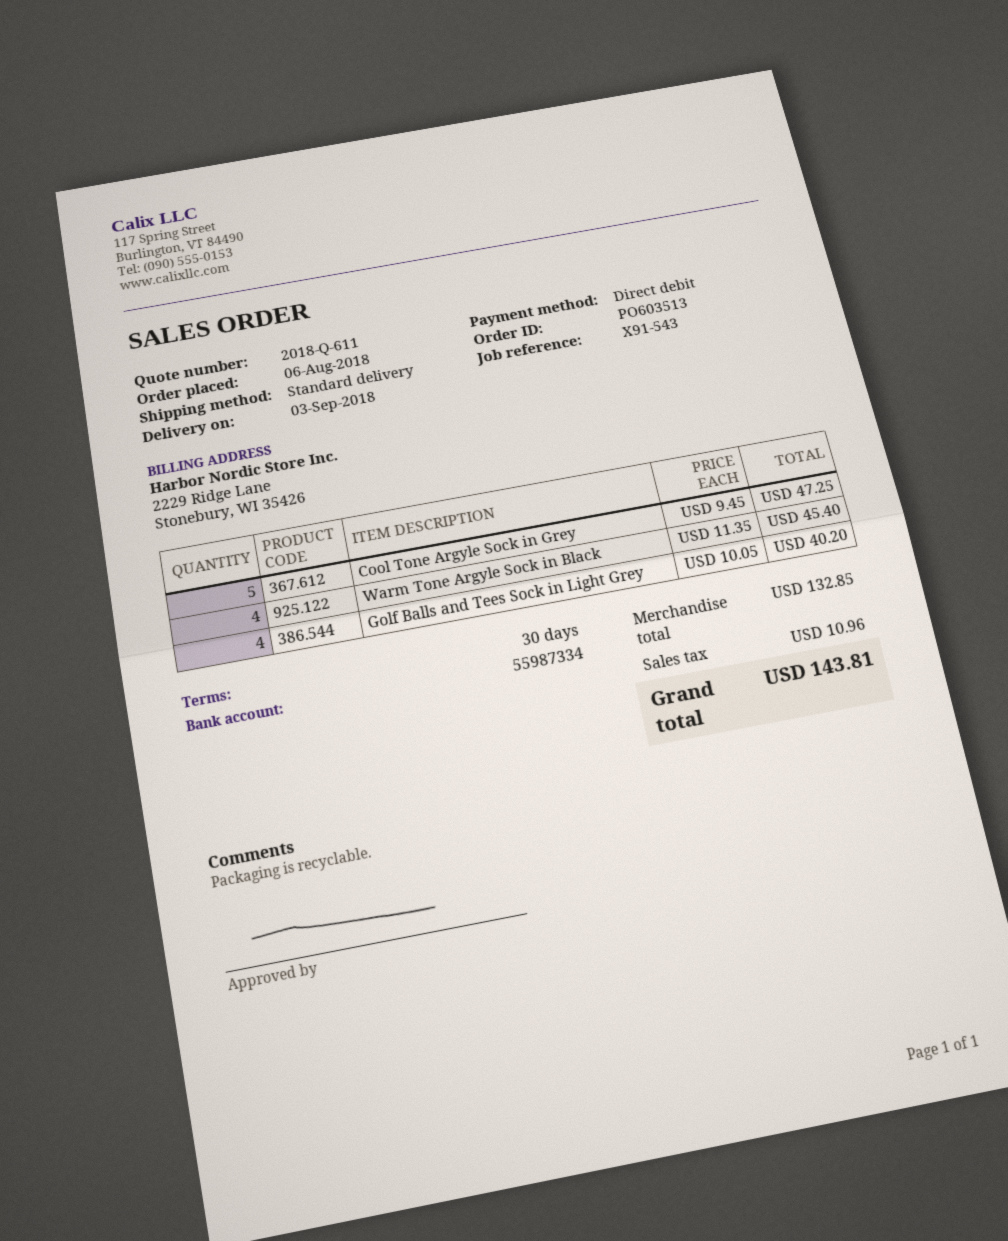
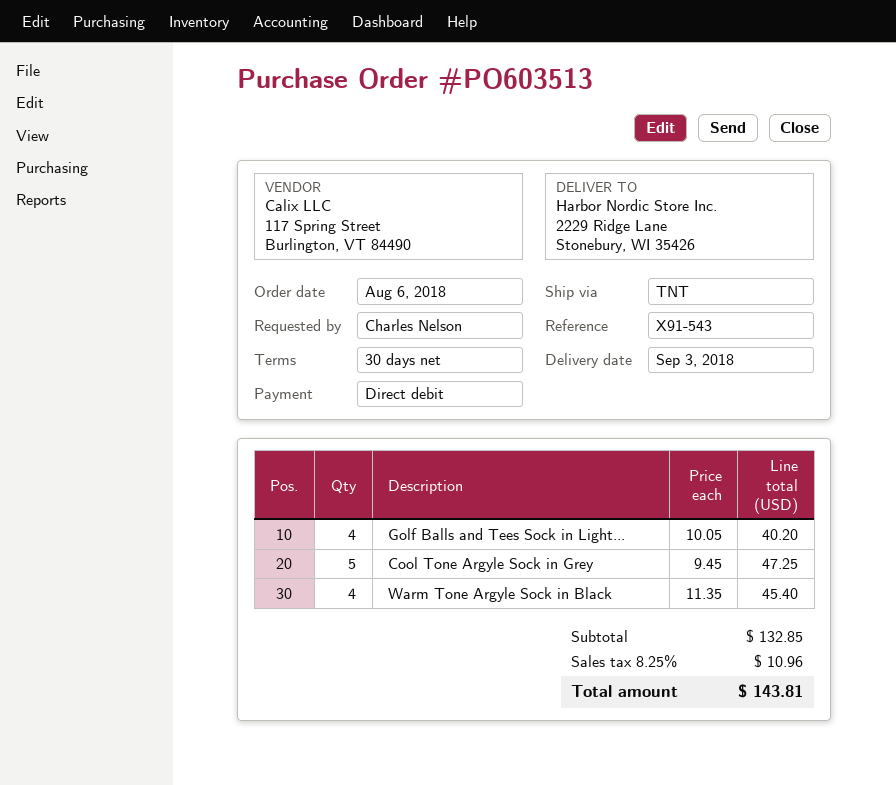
shipping method: standard -> TNT

